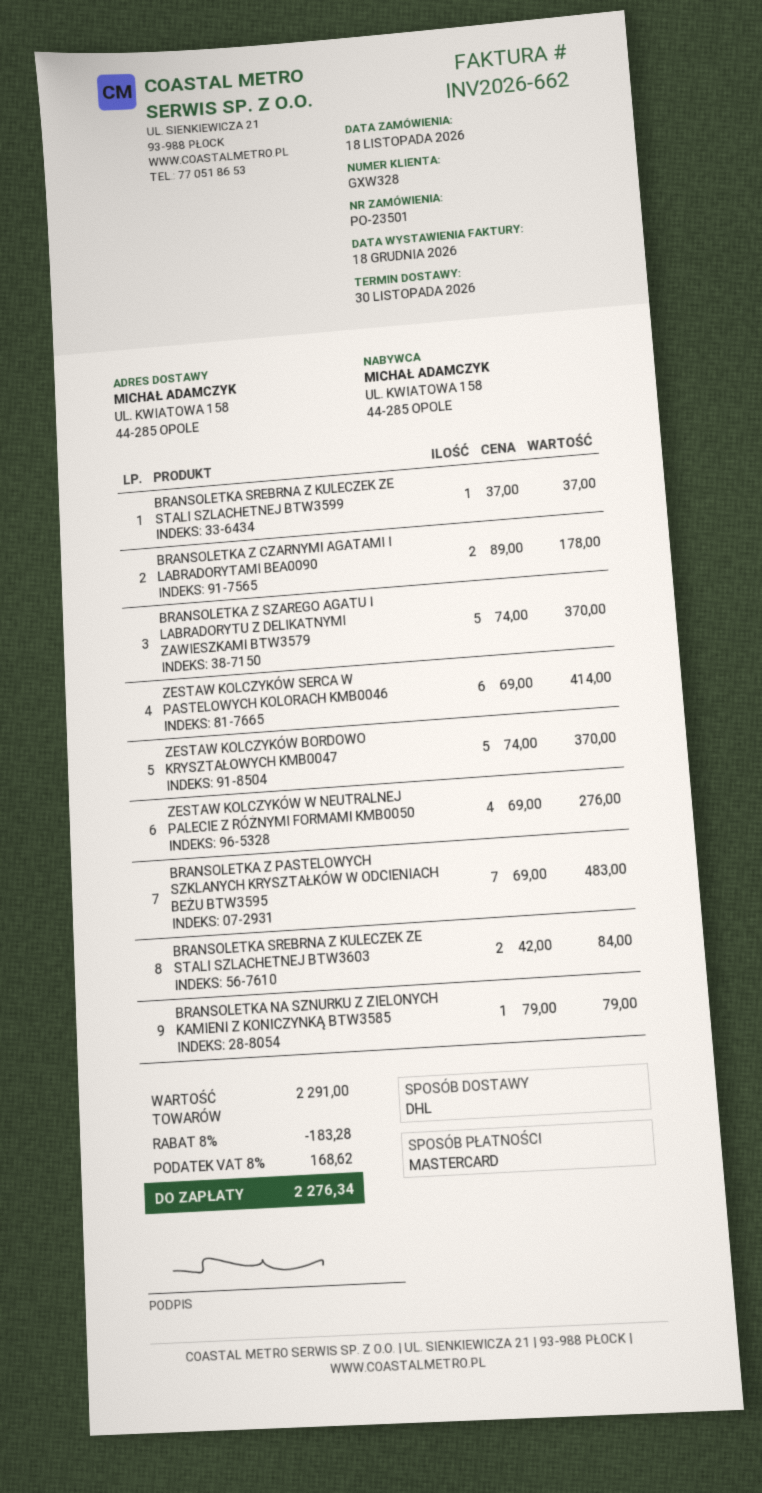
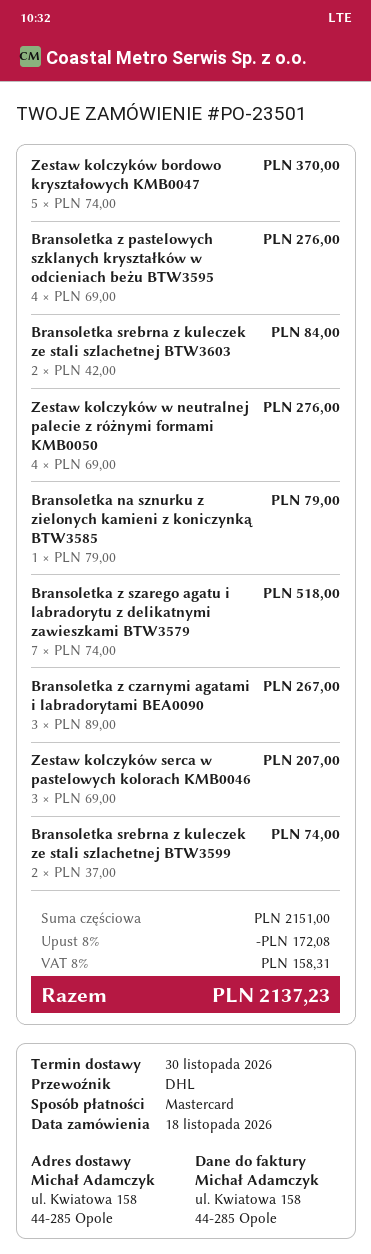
BRANSOLETKA SREBRNA Z KULECZEK ZE STALI SZLACHETNEJ BTW3599: 1 x 37.00 = 37.00 -> 2 x 37.00 = 74.00
BRANSOLETKA Z CZARNYMI AGATAMI I LABRADORYTAMI BEA0090: 2 x 89.00 = 178.00 -> 3 x 89.00 = 267.00
BRANSOLETKA Z SZAREGO AGATU I LABRADORYTU Z DELIKATNYMI ZAWIESZKAMI BTW3579: 5 x 74.00 = 370.00 -> 7 x 74.00 = 518.00
ZESTAW KOLCZYKÓW SERCA W PASTELOWYCH KOLORACH KMB0046: 6 x 69.00 = 414.00 -> 3 x 69.00 = 207.00
BRANSOLETKA Z PASTELOWYCH SZKLANYCH KRYSZTAŁKÓW W ODCIENIACH BEŻU BTW3595: 7 x 69.00 = 483.00 -> 4 x 69.00 = 276.00
subtotal: 2291.00 -> 2151.00
discount: 8% = 183.28 -> 8% = 172.08
tax: 8% = 168.62 -> 8% = 158.31
total: 2276.34 -> 2137.23

